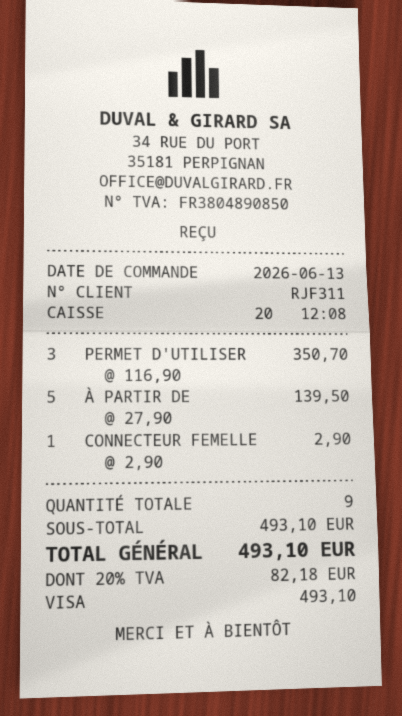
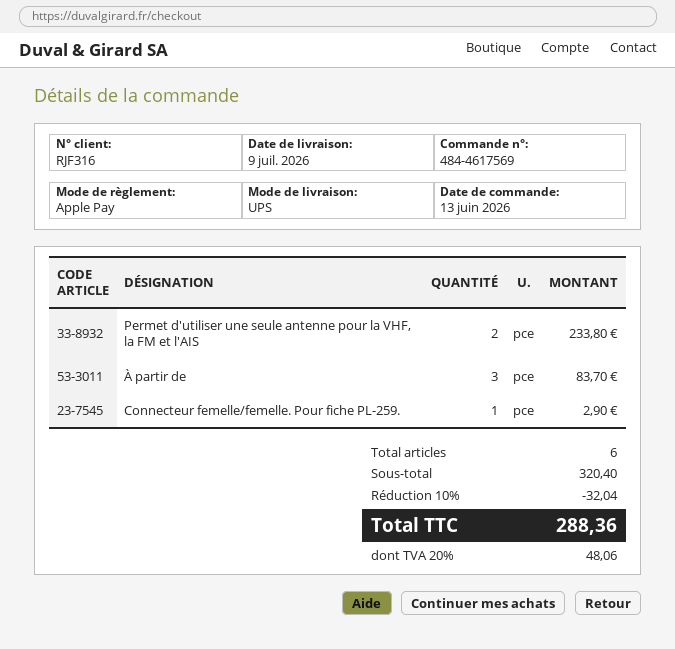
customer number: RJF311 -> RJF316
payment method: Visa -> Apple Pay
PERMET D'UTILISER: 3 for 350.70 -> 2 for 233.80
À PARTIR DE: 5 for 139.50 -> 3 for 83.70
total quantity: 9 -> 6
subtotal: 493.10 -> 320.40
discount: none -> 10% = 32.04
tax: 20% = 82.18 -> 20% = 48.06
total: 493.10 -> 288.36

